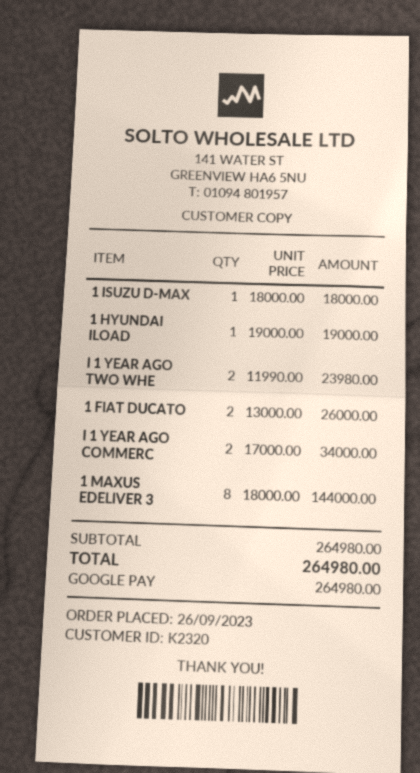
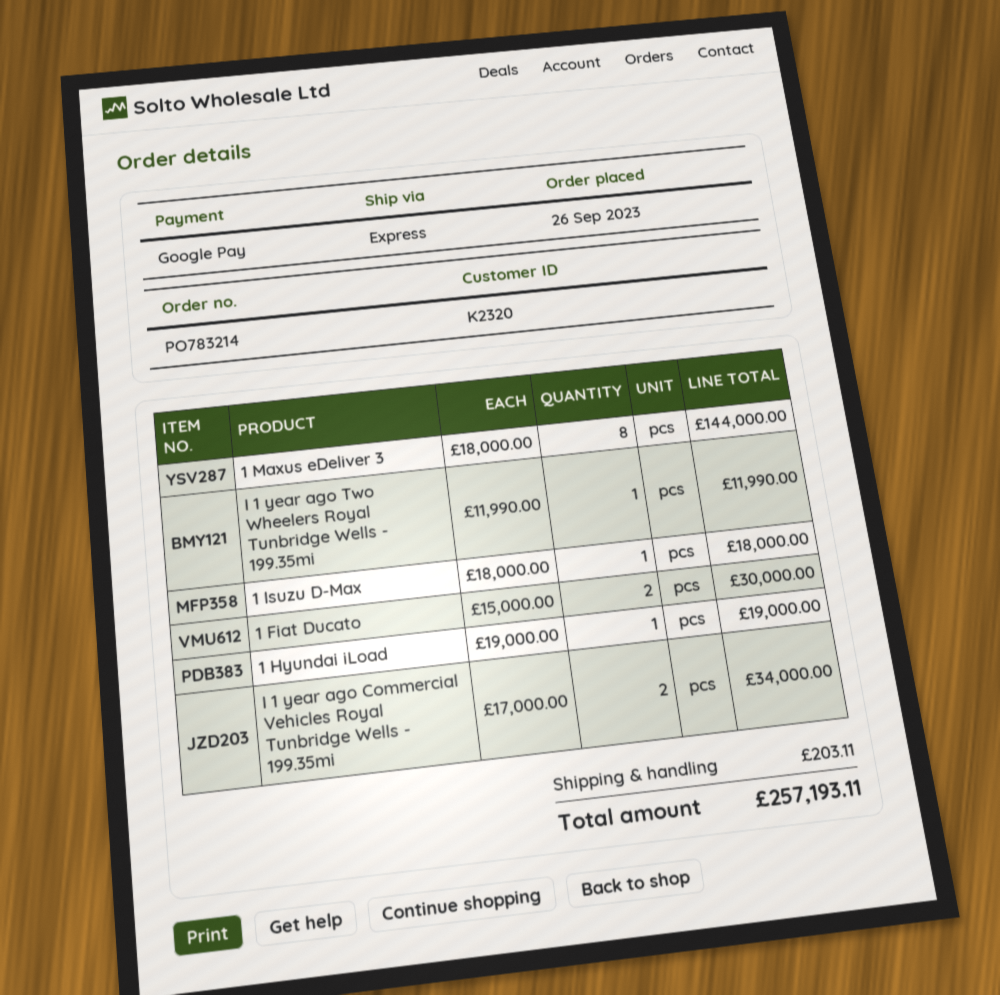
I 1 YEAR AGO TWO WHE: 2 x 11990.00 = 23980.00 -> 1 x 11990.00 = 11990.00
1 FIAT DUCATO: 2 x 13000.00 = 26000.00 -> 2 x 15000.00 = 30000.00
shipping: none -> 203.11
total: 264980.00 -> 257193.11

